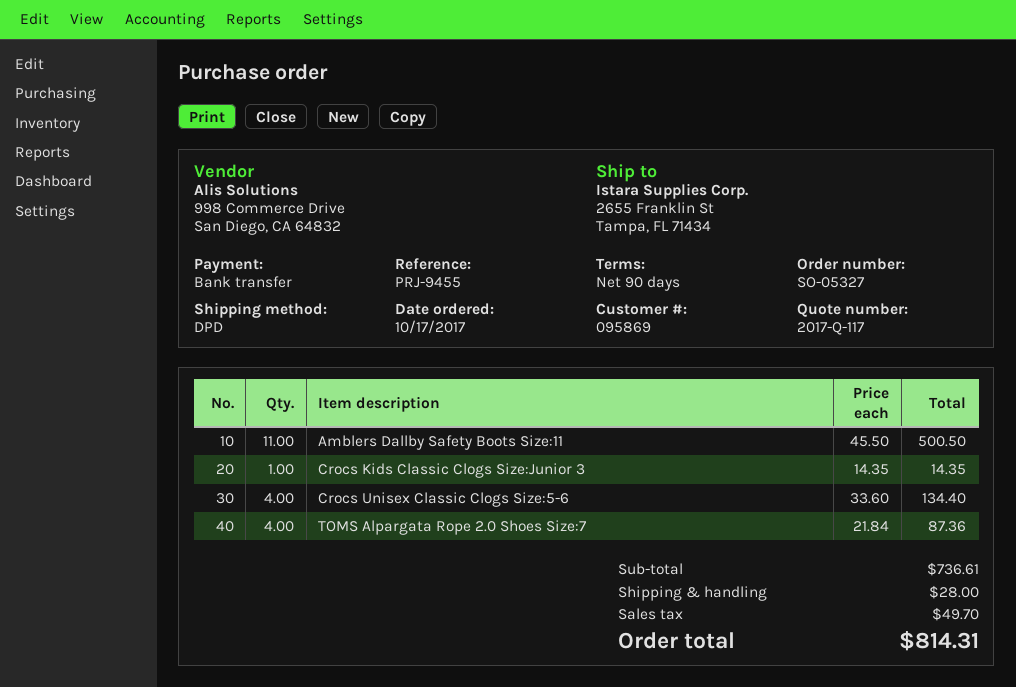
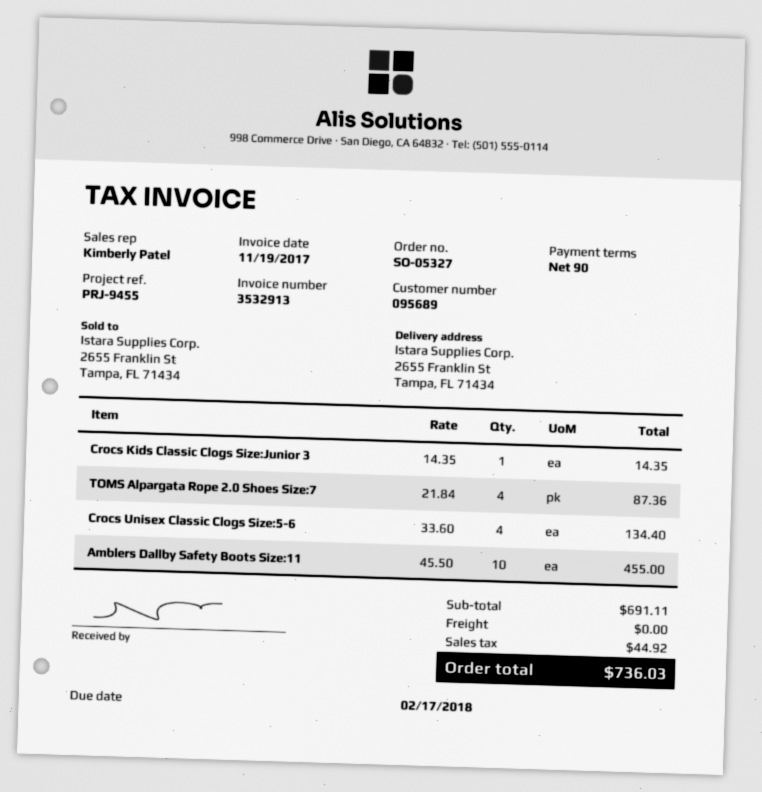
customer number: 095869 -> 095689
Amblers Dallby Safety Boots Size:11: 11 x 45.50 = 500.50 -> 10 x 45.50 = 455.00
subtotal: 736.61 -> 691.11
shipping: 28.00 -> 0.00
tax: 49.70 -> 44.92
total: 814.31 -> 736.03

